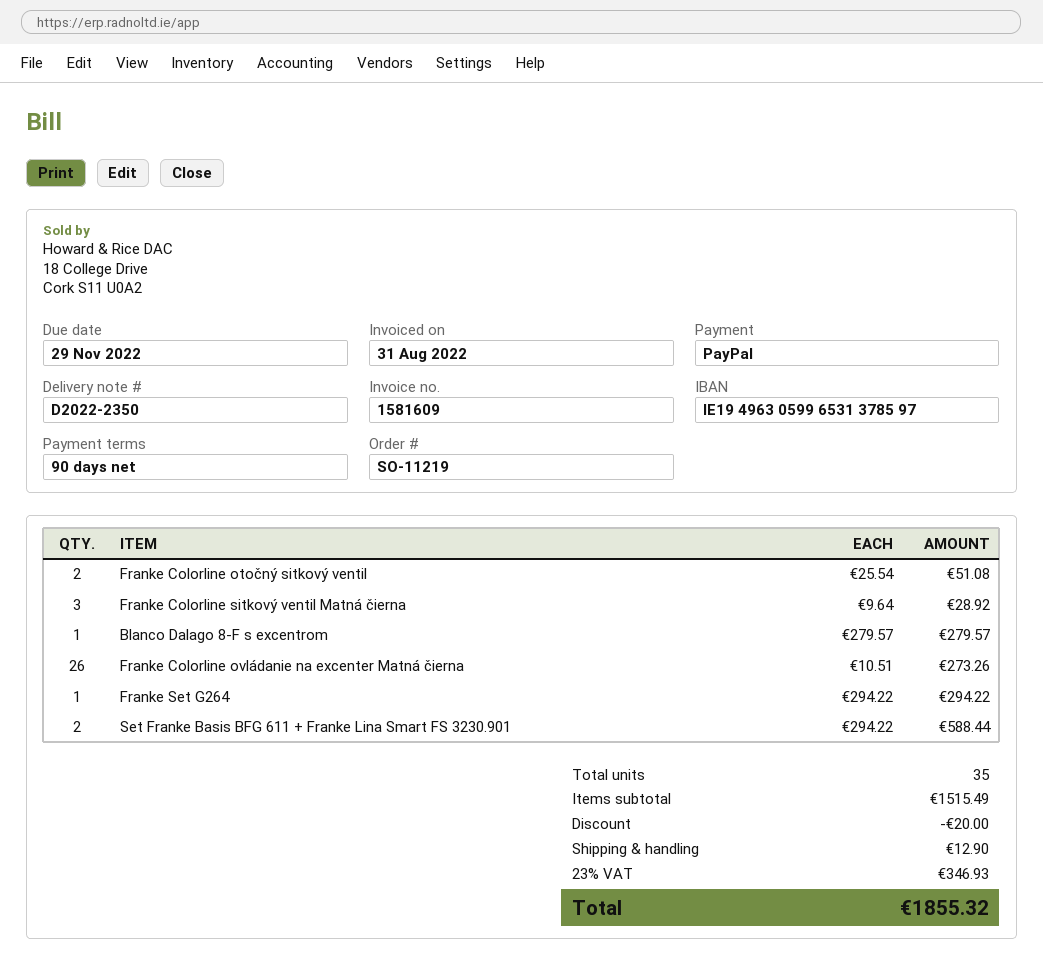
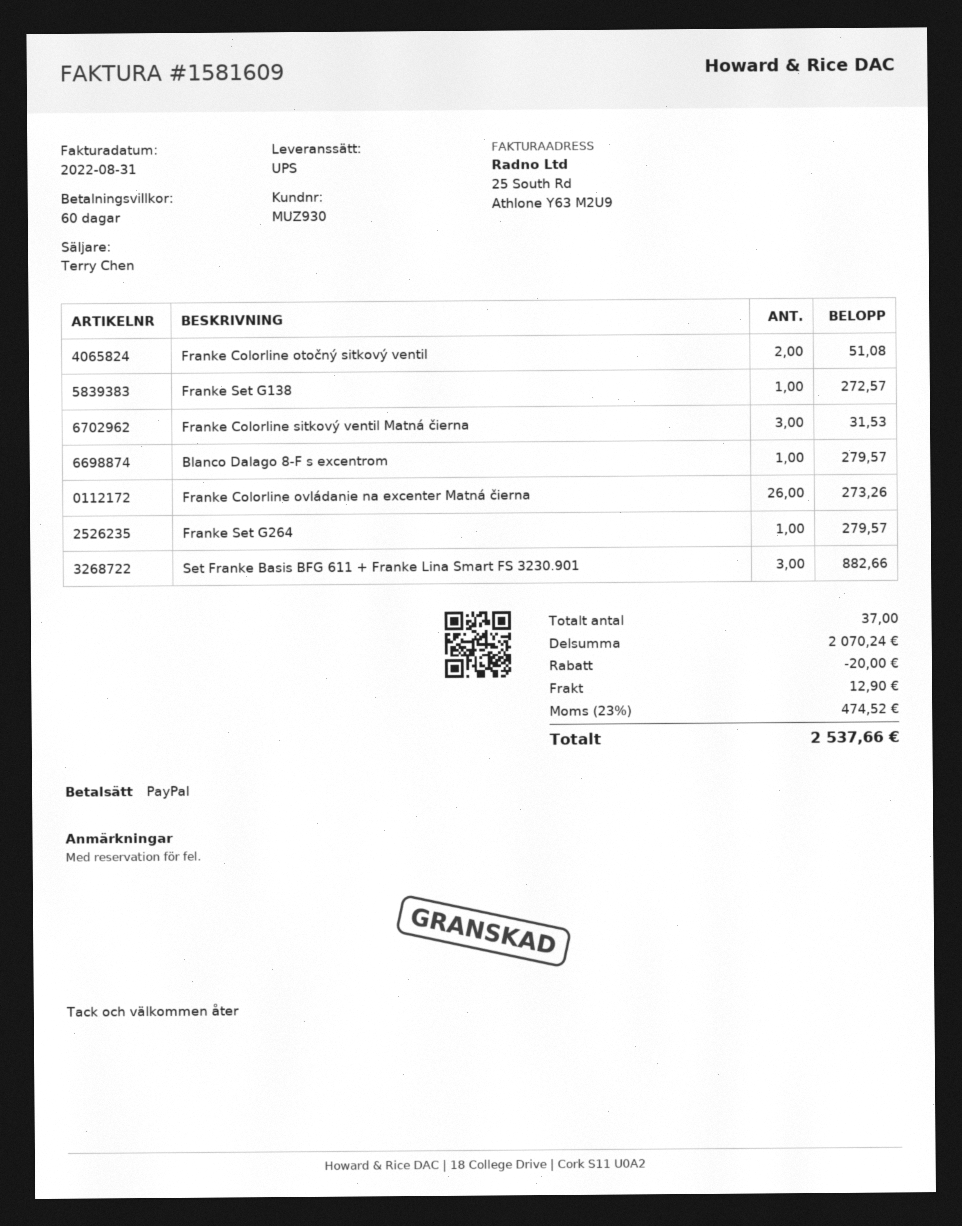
payment terms: 90 days -> 60 days
Franke Colorline sitkový ventil Matná čierna: 3 for 28.92 -> 3 for 31.53
Franke Set G264: 1 for 294.22 -> 1 for 279.57
Set Franke Basis BFG 611 + Franke Lina Smart FS 3230.901: 2 for 588.44 -> 3 for 882.66
Franke Set G138: none -> 1 for 272.57
total quantity: 35 -> 37
subtotal: 1515.49 -> 2070.24
tax: 23% = 346.93 -> 23% = 474.52
total: 1855.32 -> 2537.66

